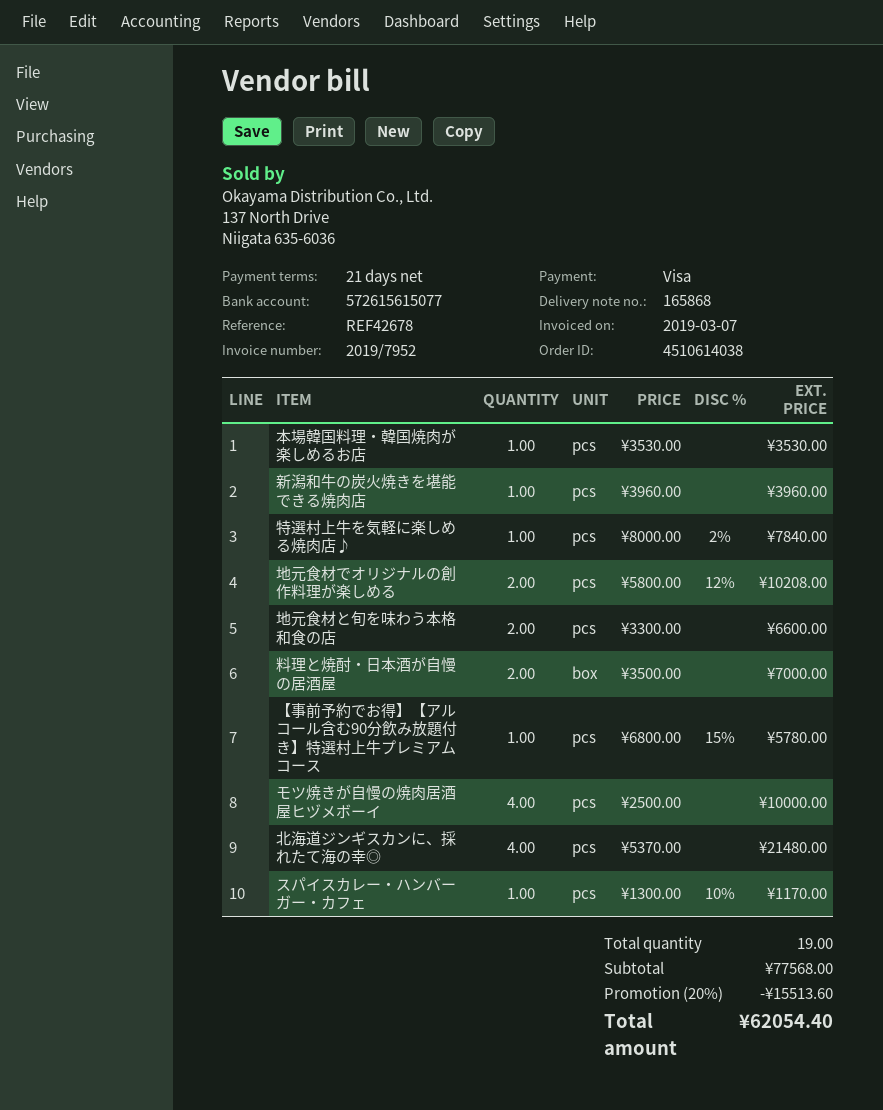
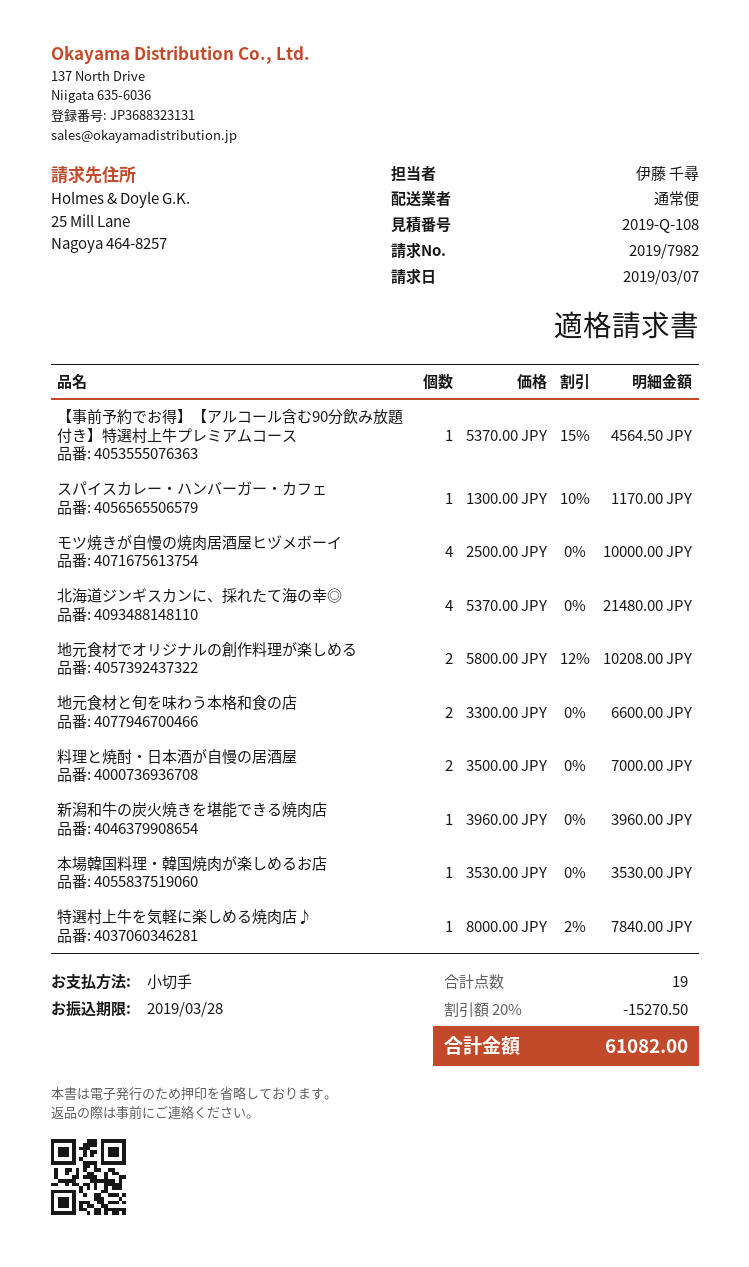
invoice number: 2019/7952 -> 2019/7982
payment method: Visa -> cheque
【事前予約でお得】【アルコール含む90分飲み放題付き】特選村上牛プレミアムコース: 1 x 6800.00 - 15% = 5780.00 -> 1 x 5370.00 - 15% = 4564.50
discount: 20% = 15513.60 -> 20% = 15270.50
total: 62054.40 -> 61082.00

